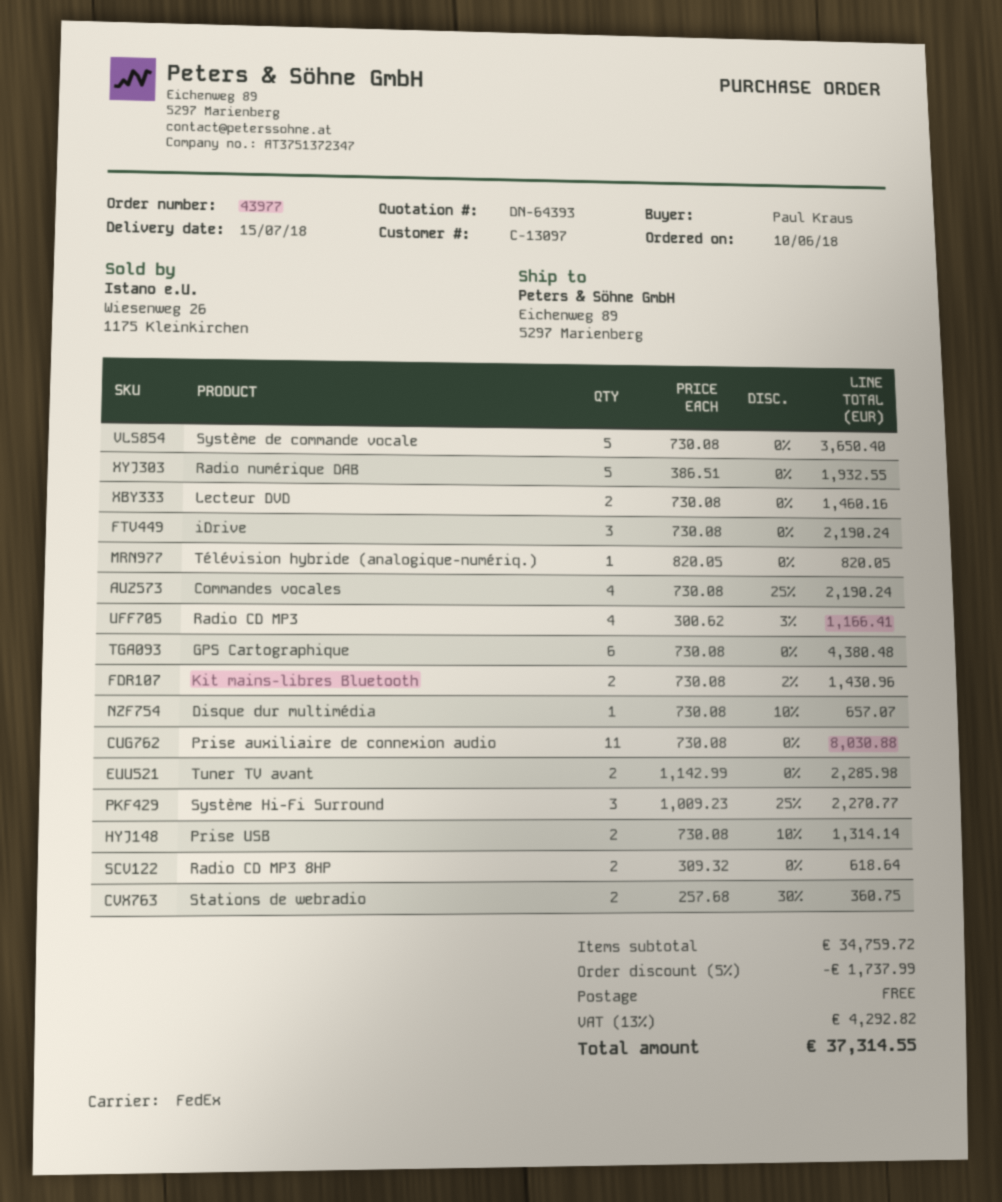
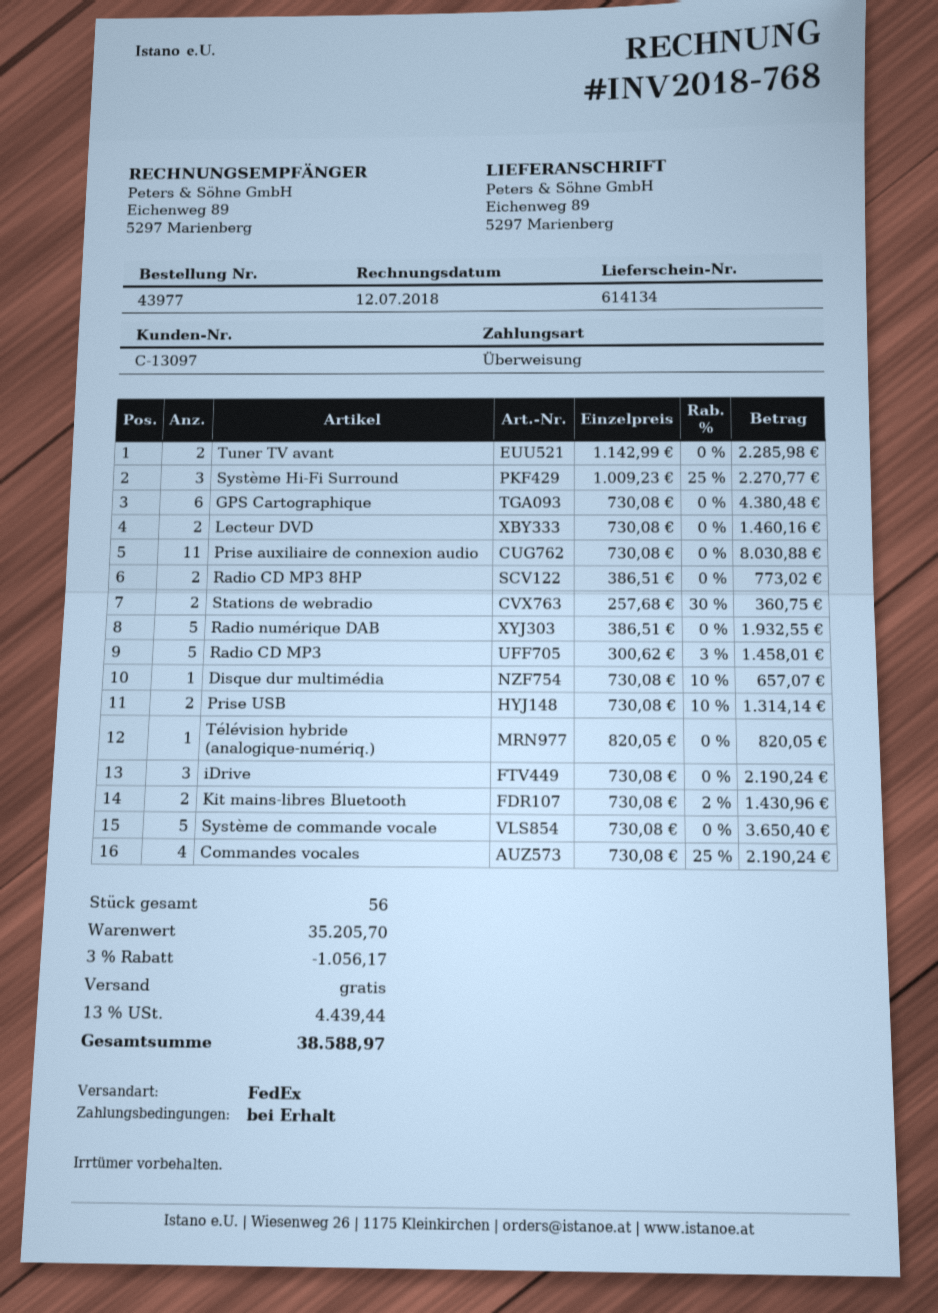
Radio CD MP3: 4 x 300.62 - 3% = 1166.41 -> 5 x 300.62 - 3% = 1458.01
Radio CD MP3 8HP: 2 x 309.32 = 618.64 -> 2 x 386.51 = 773.02
subtotal: 34759.72 -> 35205.70
discount: 5% = 1737.99 -> 3% = 1056.17
tax: 13% = 4292.82 -> 13% = 4439.44
total: 37314.55 -> 38588.97

